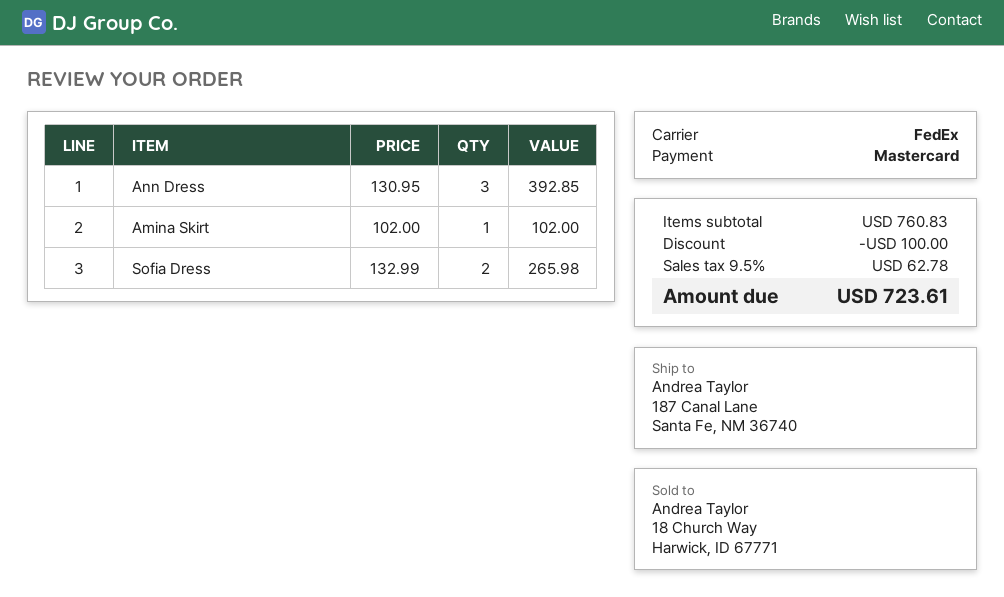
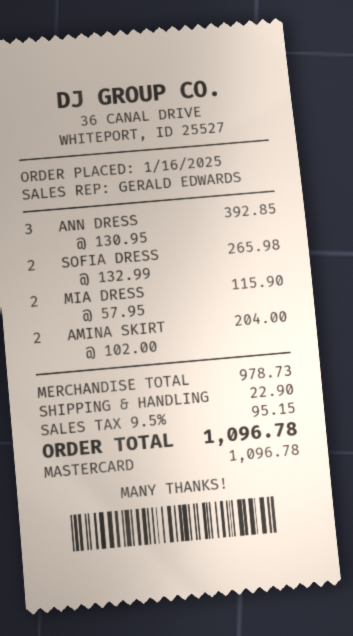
Amina Skirt: 1 x 102.00 = 102.00 -> 2 x 102.00 = 204.00
MIA DRESS: none -> 2 x 57.95 = 115.90
subtotal: 760.83 -> 978.73
discount: 100.00 -> none
shipping: none -> 22.90
tax: 9.5% = 62.78 -> 9.5% = 95.15
total: 723.61 -> 1096.78

